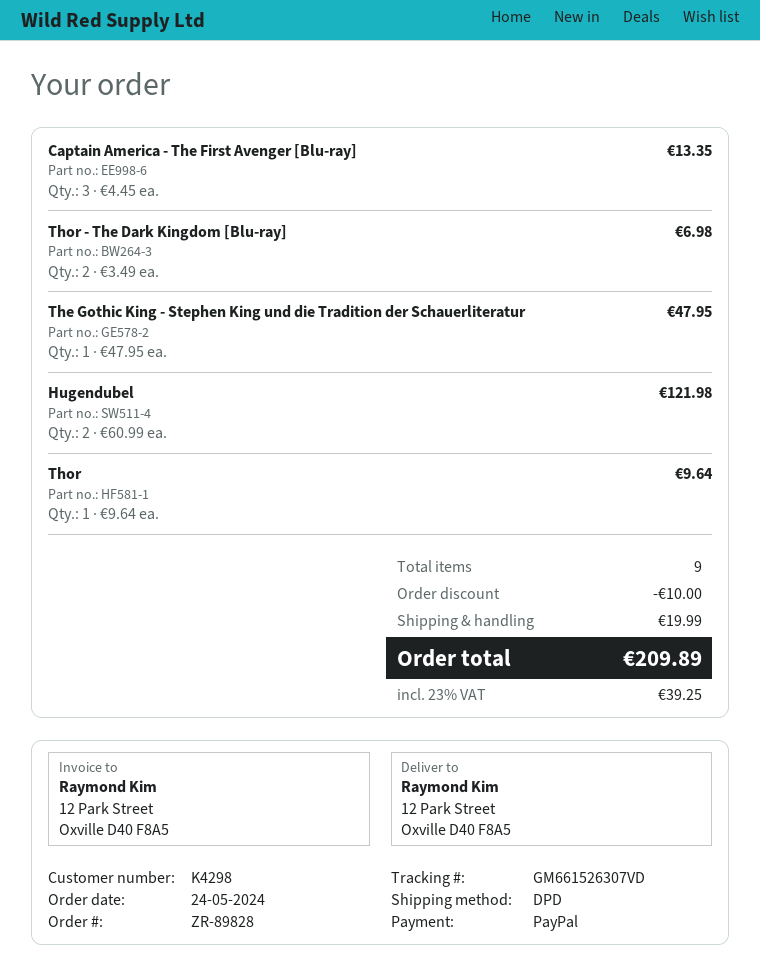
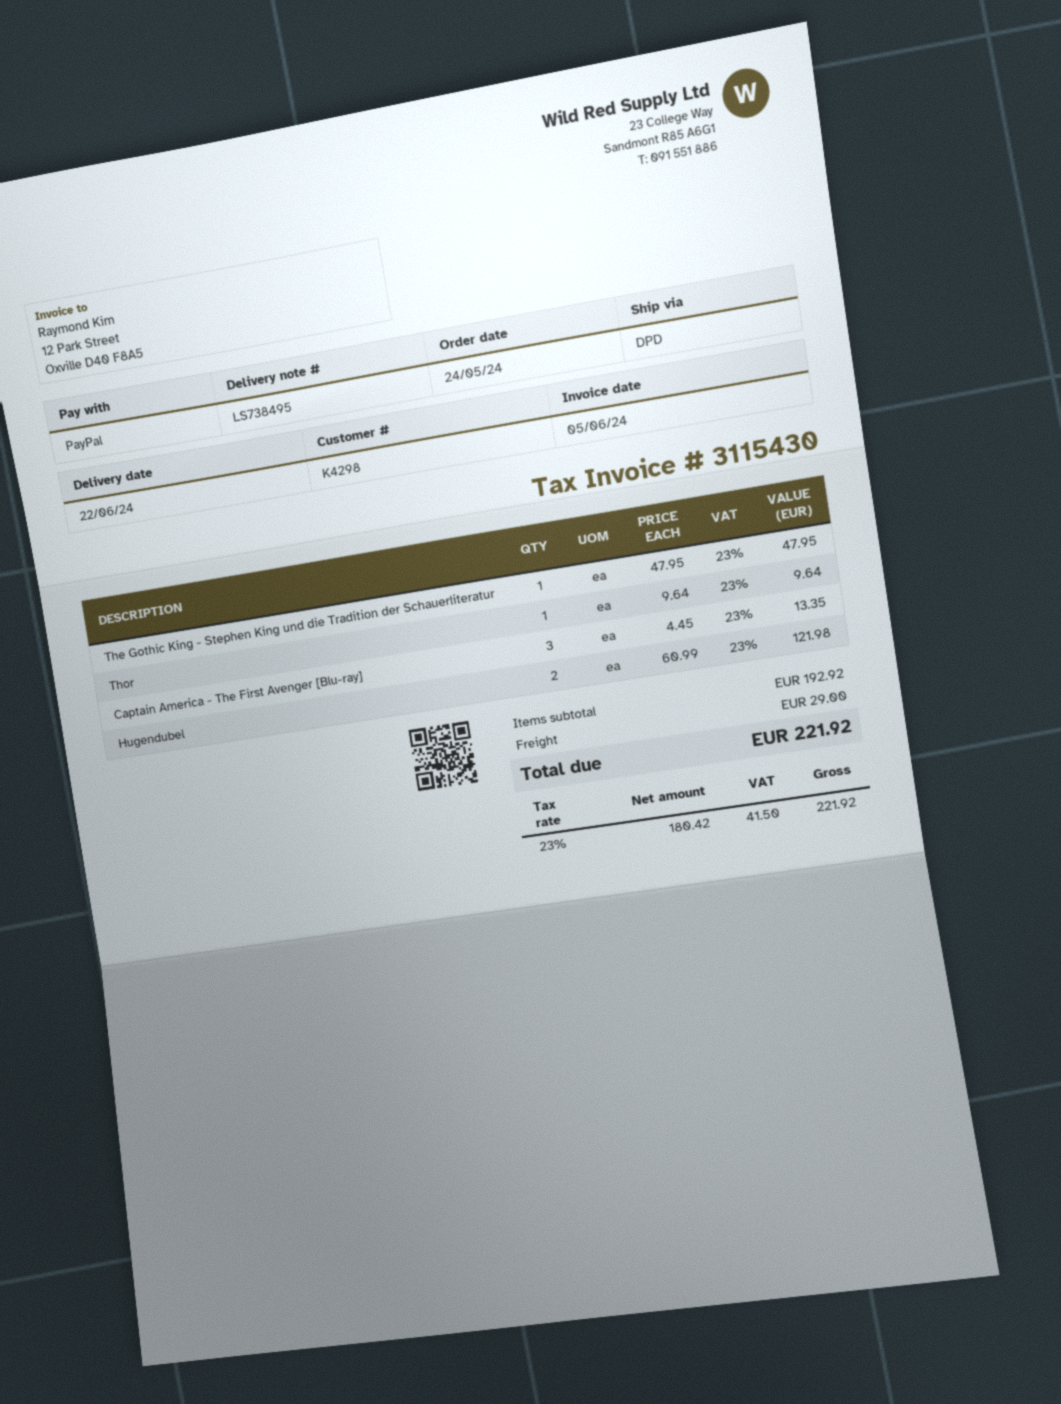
Thor - The Dark Kingdom [Blu-ray]: 2 x 3.49 = 6.98 -> none
discount: 10.00 -> none
shipping: 19.99 -> 29.00
tax: 23% = 39.25 -> 23% = 41.50
total: 209.89 -> 221.92

